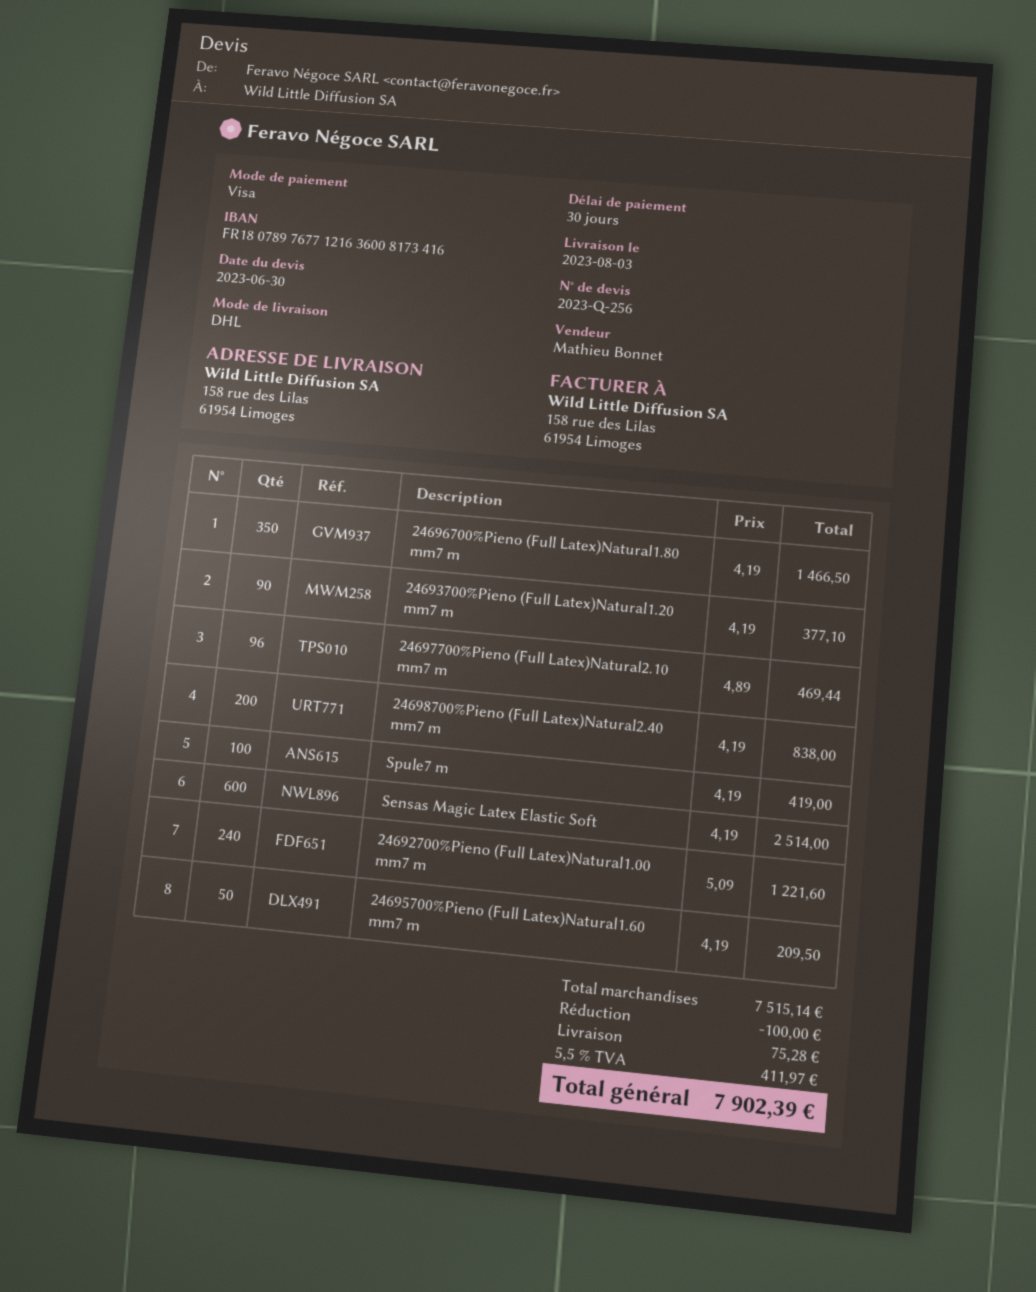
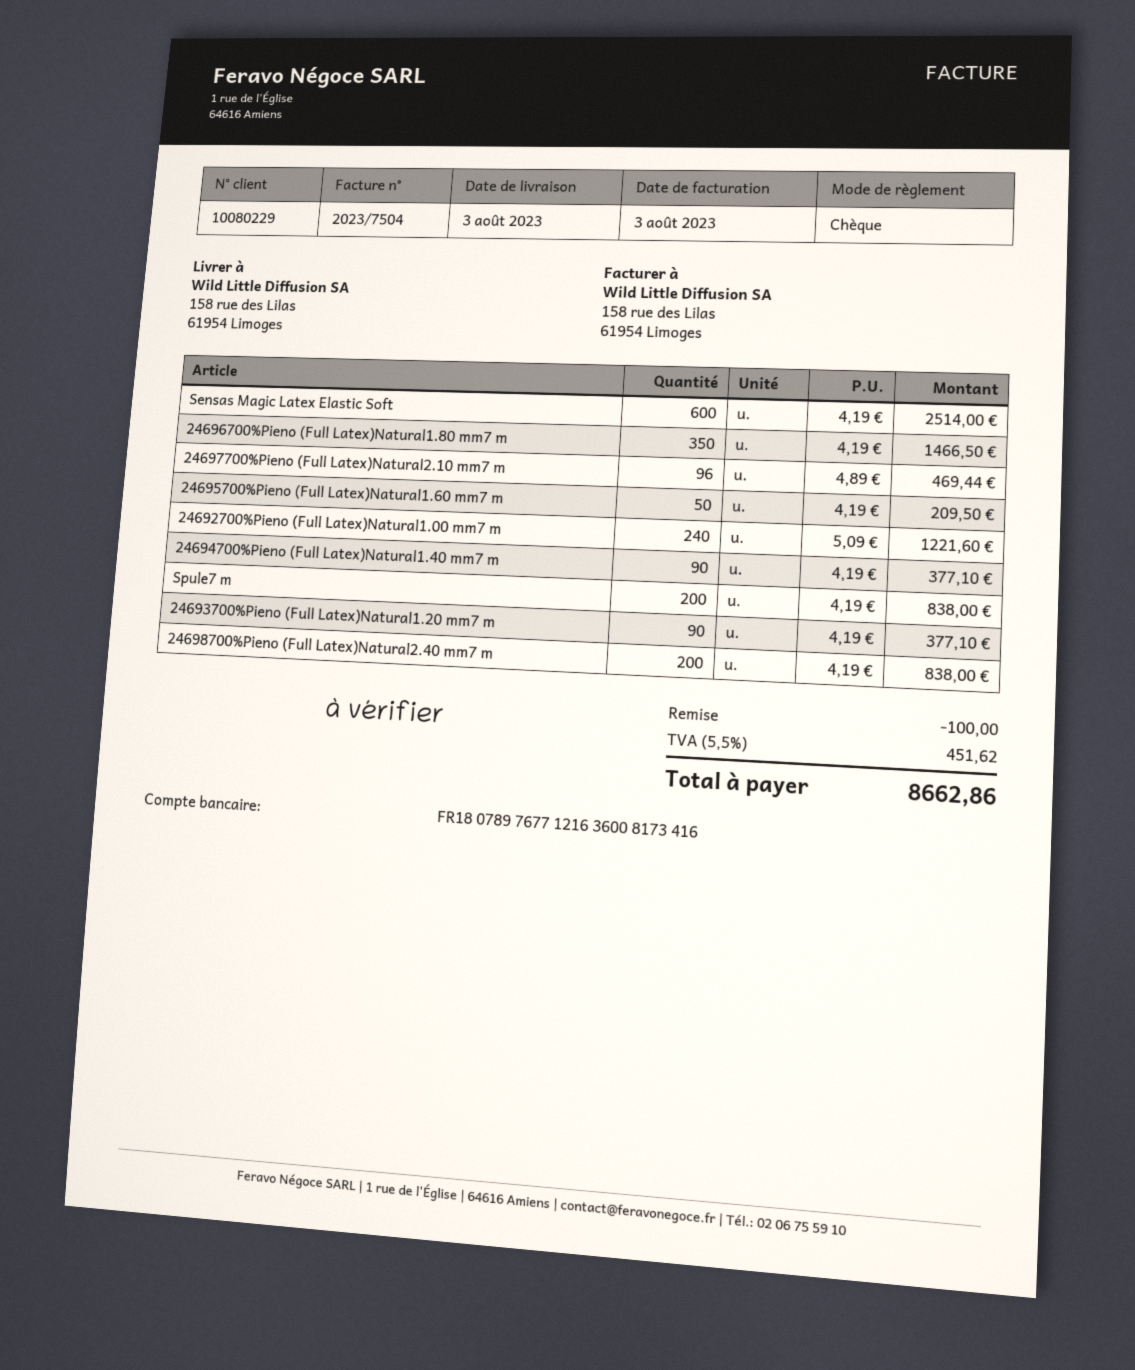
payment method: Visa -> cheque
Spule7 m: 100 x 4.19 = 419.00 -> 200 x 4.19 = 838.00
24694700%Pieno (Full Latex)Natural1.40 mm7 m: none -> 90 x 4.19 = 377.10
shipping: 75.28 -> none
tax: 5.5% = 411.97 -> 5.5% = 451.62
total: 7902.39 -> 8662.86

